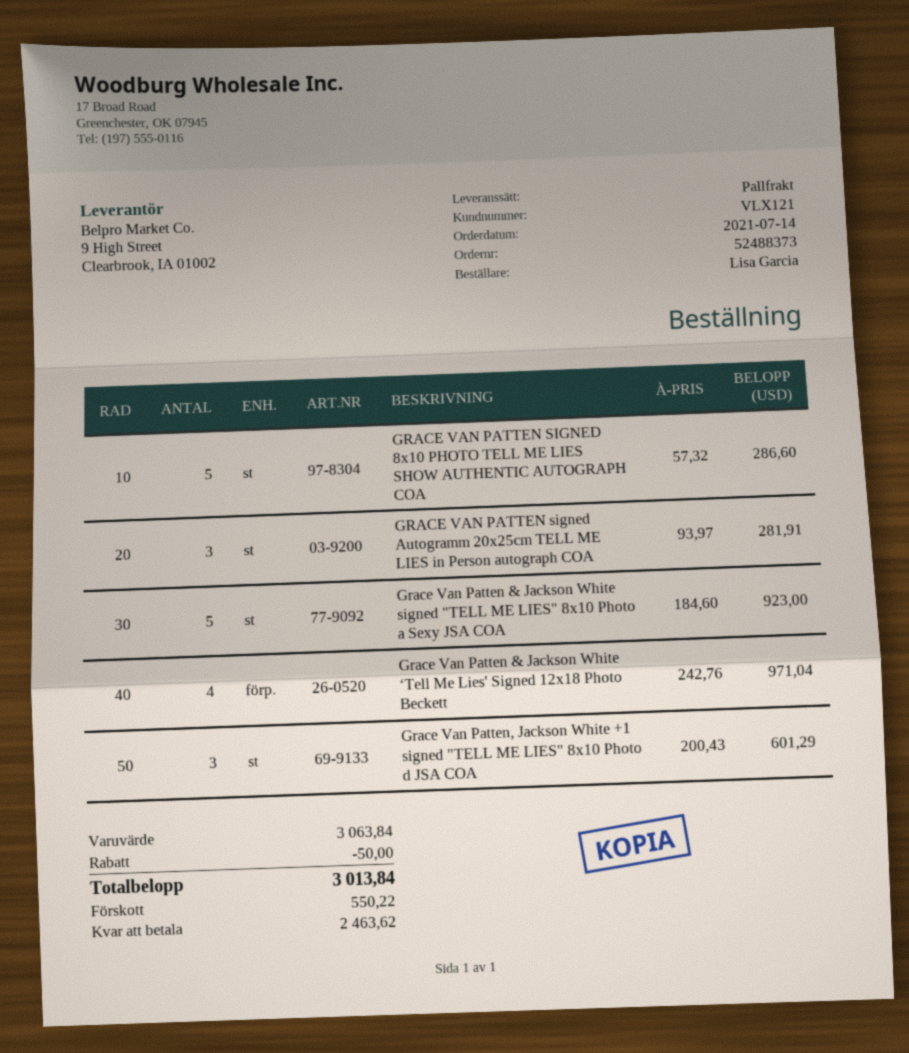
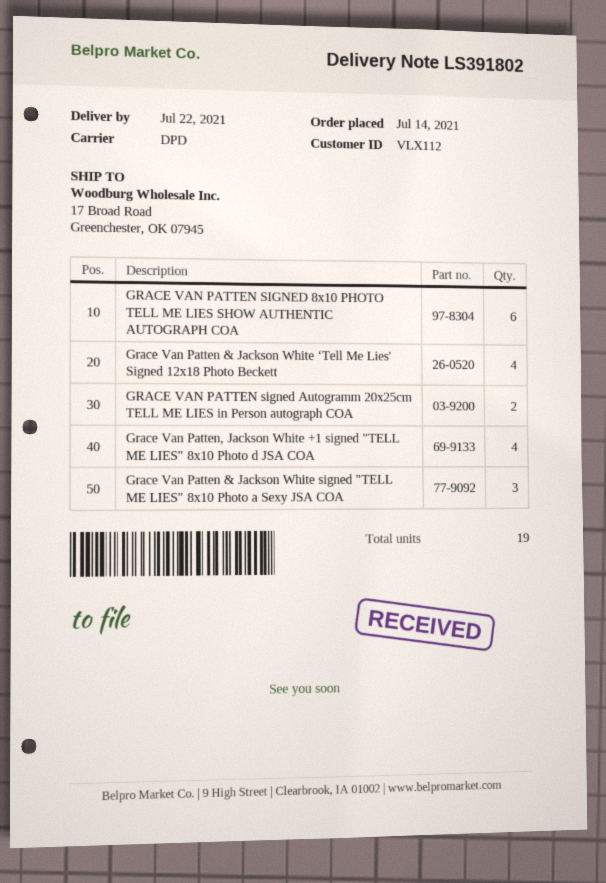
customer number: VLX121 -> VLX112
shipping method: pallet freight -> DPD
GRACE VAN PATTEN SIGNED 8x10 PHOTO TELL ME LIES SHOW AUTHENTIC AUTOGRAPH COA: 5 -> 6
GRACE VAN PATTEN signed Autogramm 20x25cm TELL ME LIES in Person autograph COA: 3 -> 2
Grace Van Patten & Jackson White signed "TELL ME LIES" 8x10 Photo a Sexy JSA COA: 5 -> 3
Grace Van Patten, Jackson White +1 signed "TELL ME LIES" 8x10 Photo d JSA COA: 3 -> 4

